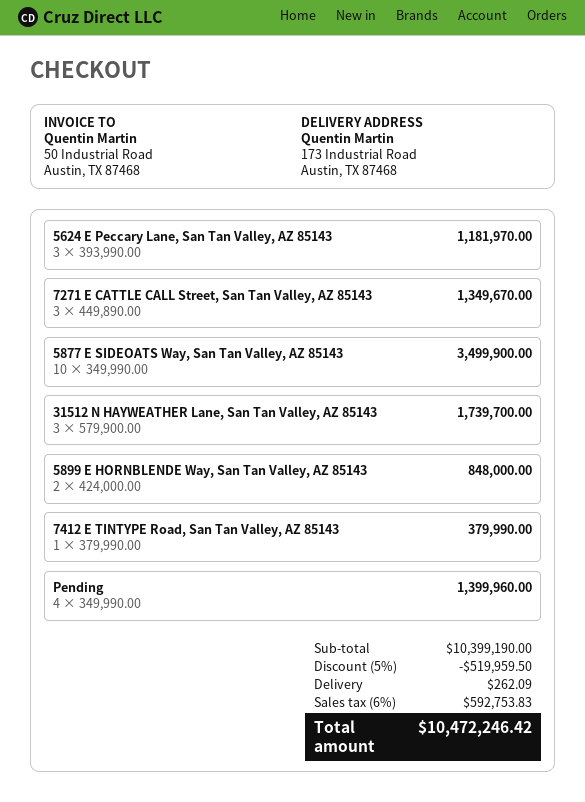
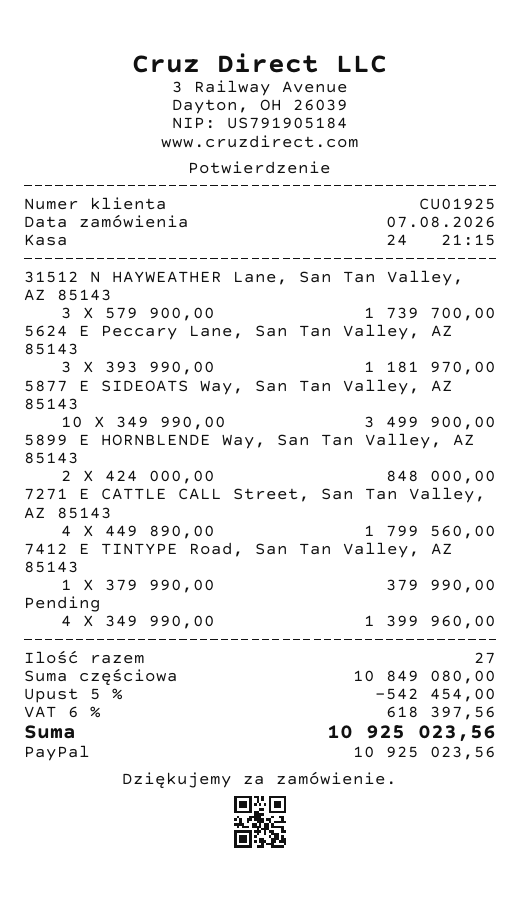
7271 E CATTLE CALL Street, San Tan Valley, AZ 85143: 3 x 449890.00 = 1349670.00 -> 4 x 449890.00 = 1799560.00
subtotal: 10399190.00 -> 10849080.00
discount: 5% = 519959.50 -> 5% = 542454.00
shipping: 262.09 -> none
tax: 6% = 592753.83 -> 6% = 618397.56
total: 10472246.42 -> 10925023.56

